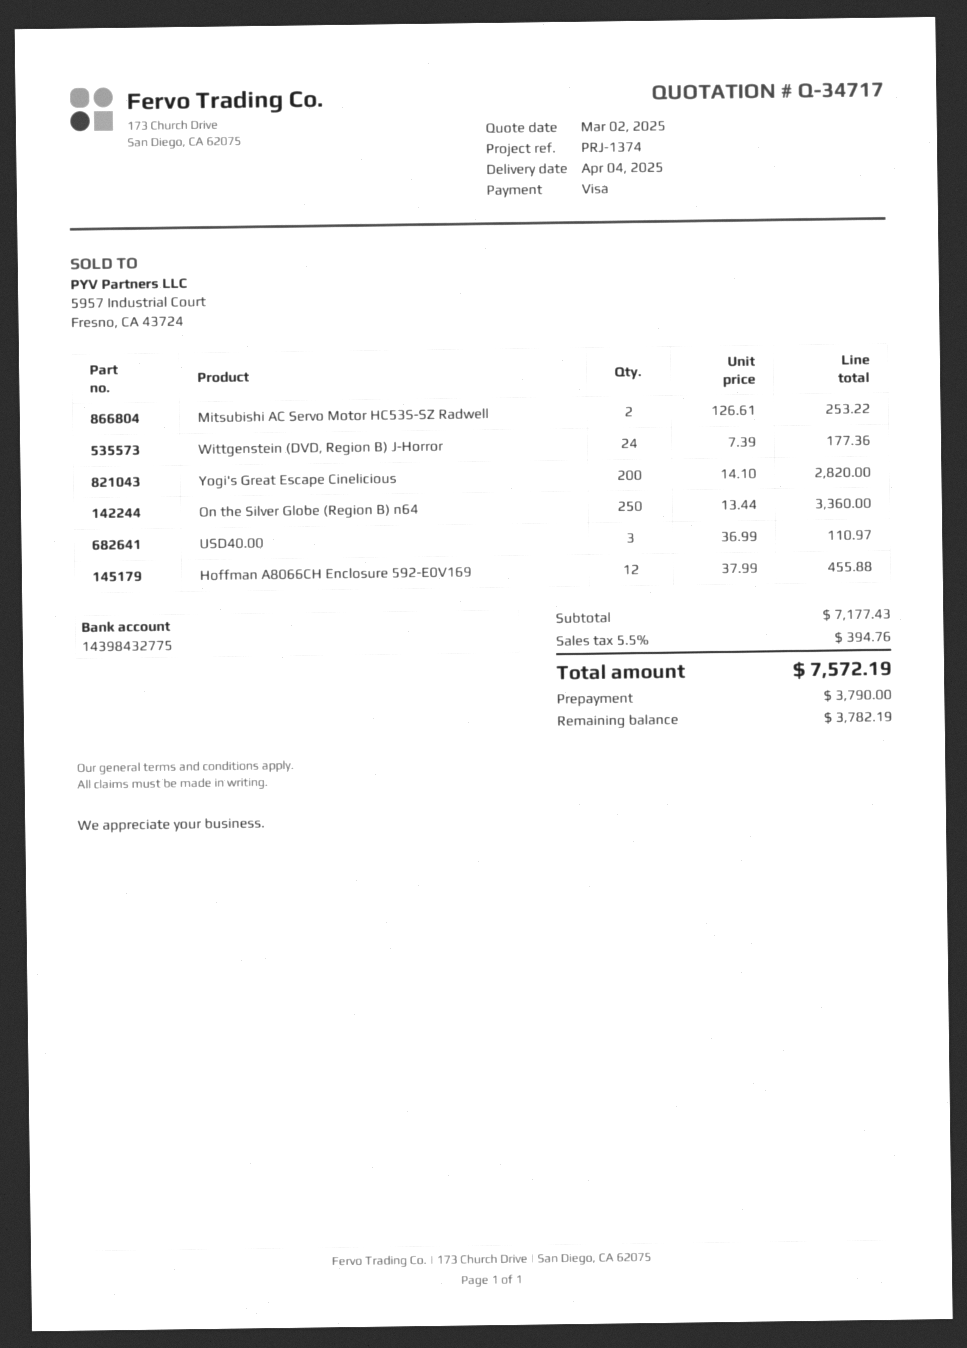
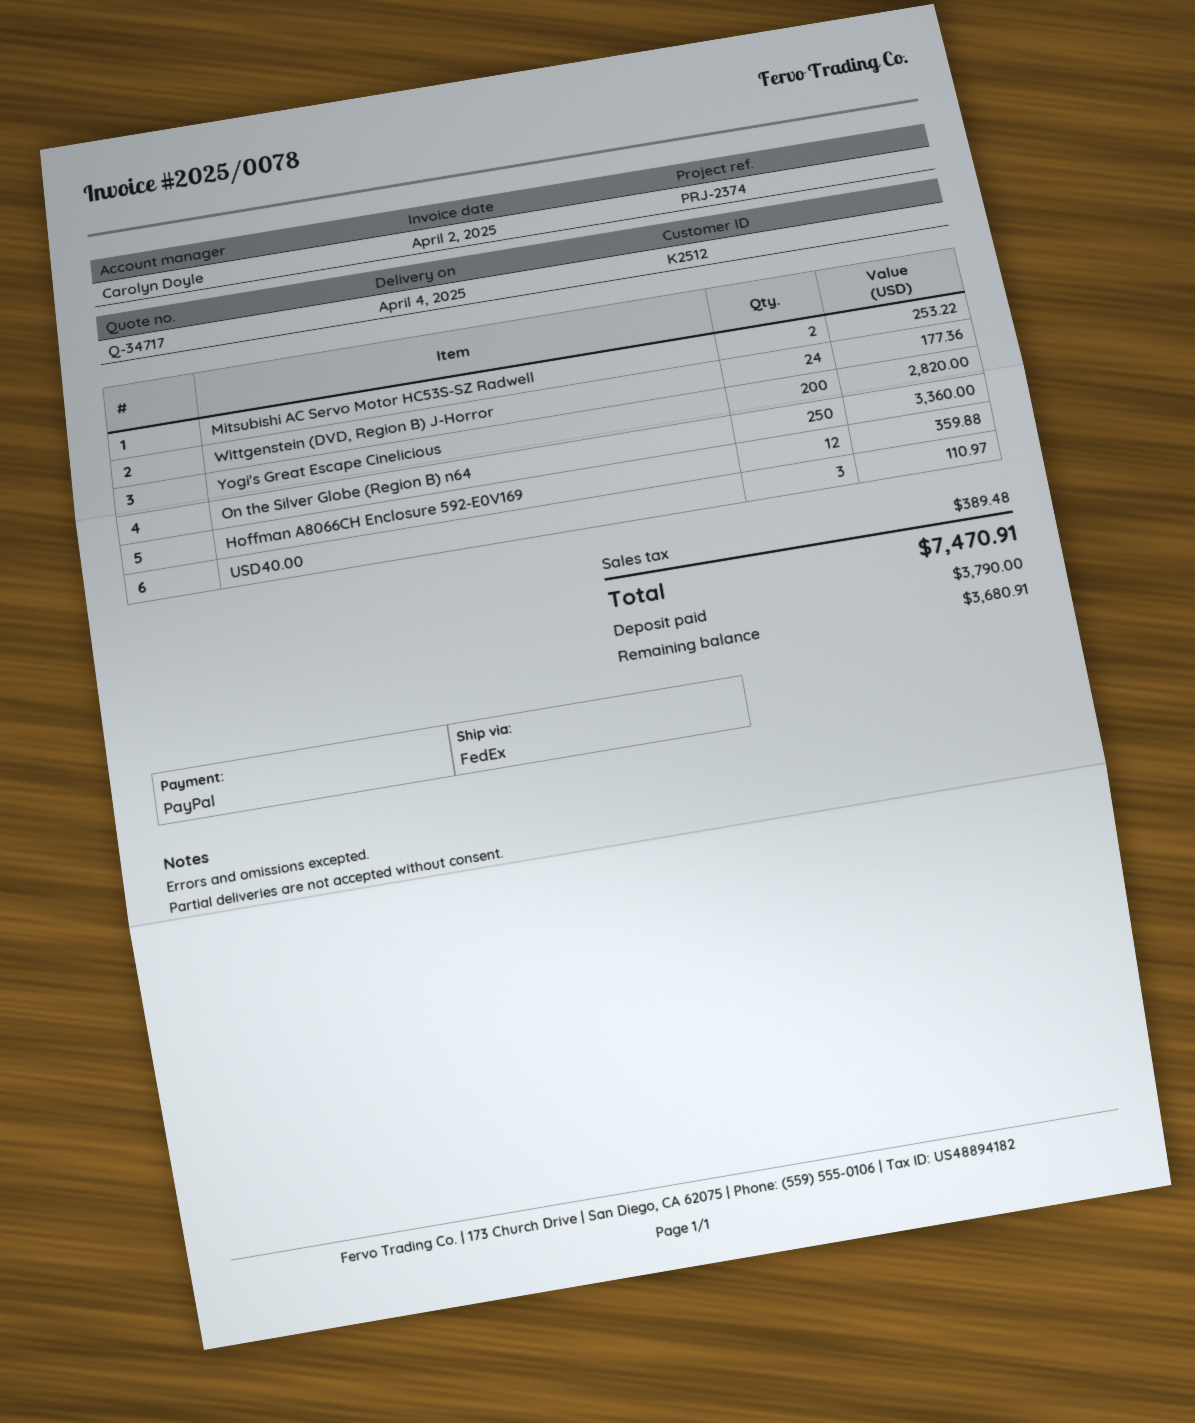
reference: PRJ-1374 -> PRJ-2374
payment method: Visa -> PayPal
Hoffman A8066CH Enclosure 592-E0V169: 12 for 455.88 -> 12 for 359.88
tax: 394.76 -> 389.48
total: 7572.19 -> 7470.91
balance: 3782.19 -> 3680.91

